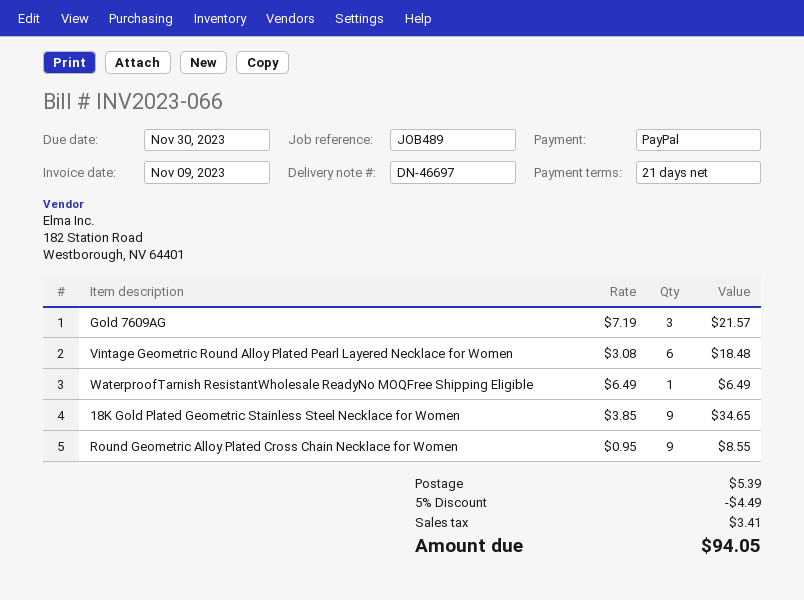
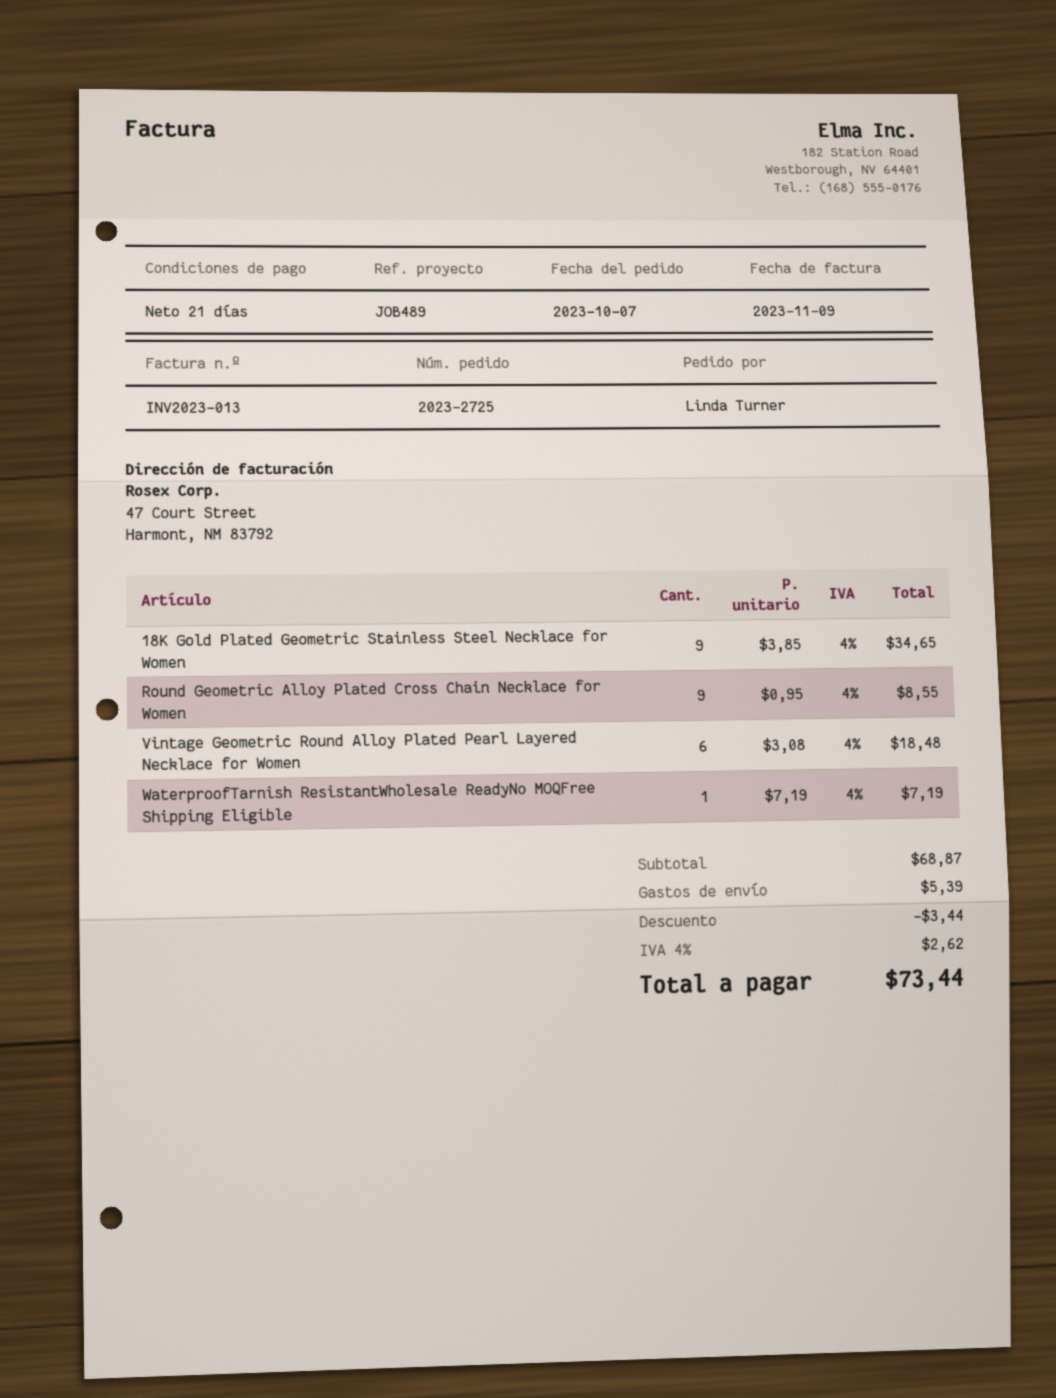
invoice number: INV2023-066 -> INV2023-013
Gold 7609AG: 3 x 7.19 = 21.57 -> none
WaterproofTarnish ResistantWholesale ReadyNo MOQFree Shipping Eligible: 1 x 6.49 = 6.49 -> 1 x 7.19 = 7.19
discount: 4.49 -> 3.44
tax: 3.41 -> 2.62
total: 94.05 -> 73.44

